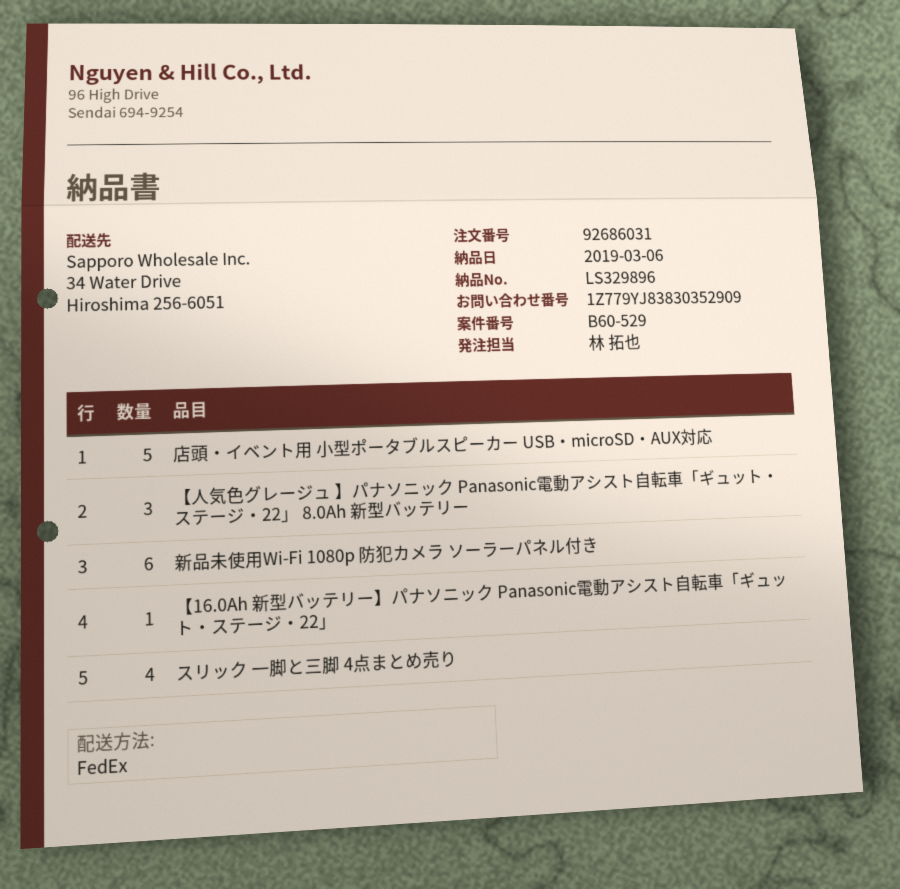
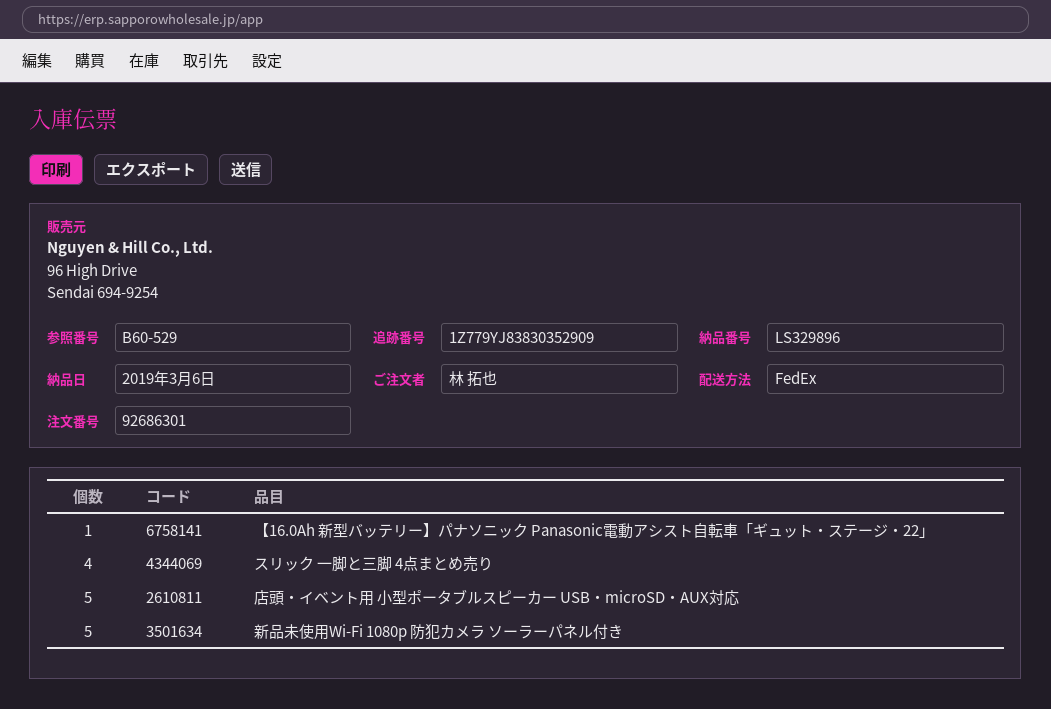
order number: 92686031 -> 92686301
【人気色グレージュ 】パナソニック Panasonic電動アシスト自転車「ギュット・ステージ・22」 8.0Ah 新型バッテリー: 3 -> none
新品未使用Wi-Fi 1080p 防犯カメラ ソーラーパネル付き: 6 -> 5

